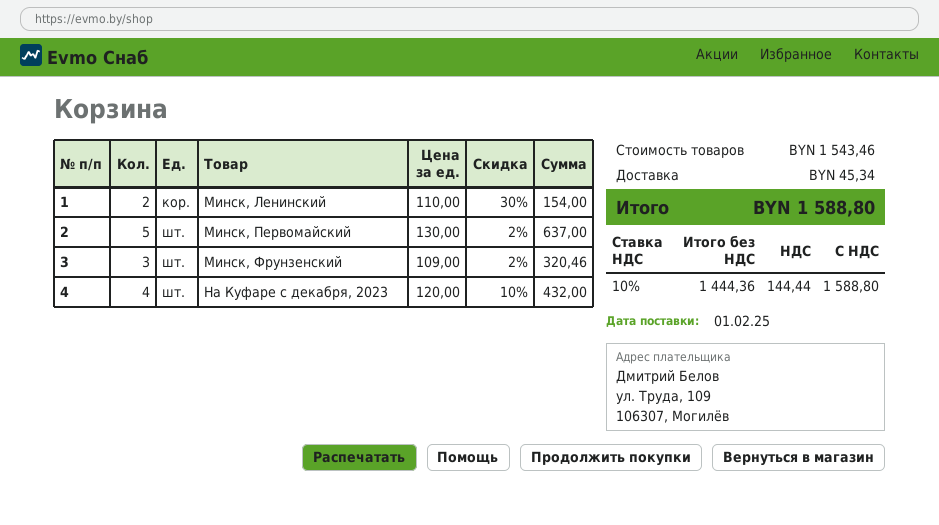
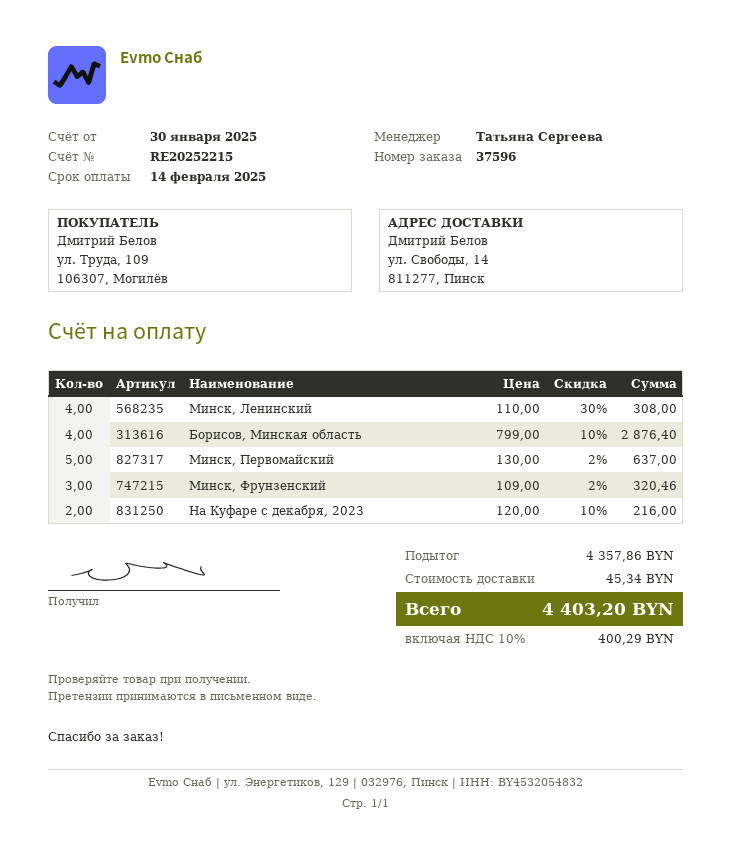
Минск, Ленинский: 2 x 110.00 - 30% = 154.00 -> 4 x 110.00 - 30% = 308.00
На Куфаре с декабря, 2023: 4 x 120.00 - 10% = 432.00 -> 2 x 120.00 - 10% = 216.00
Борисов, Минская область: none -> 4 x 799.00 - 10% = 2876.40
subtotal: 1543.46 -> 4357.86
tax: 10% = 144.44 -> 10% = 400.29
total: 1588.80 -> 4403.20

